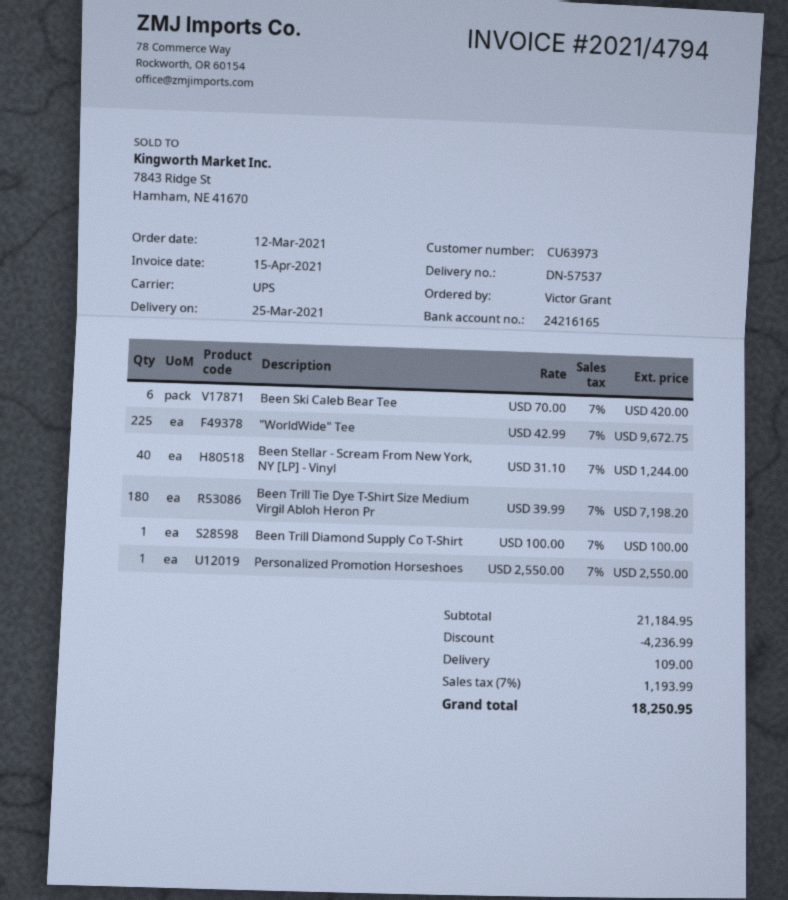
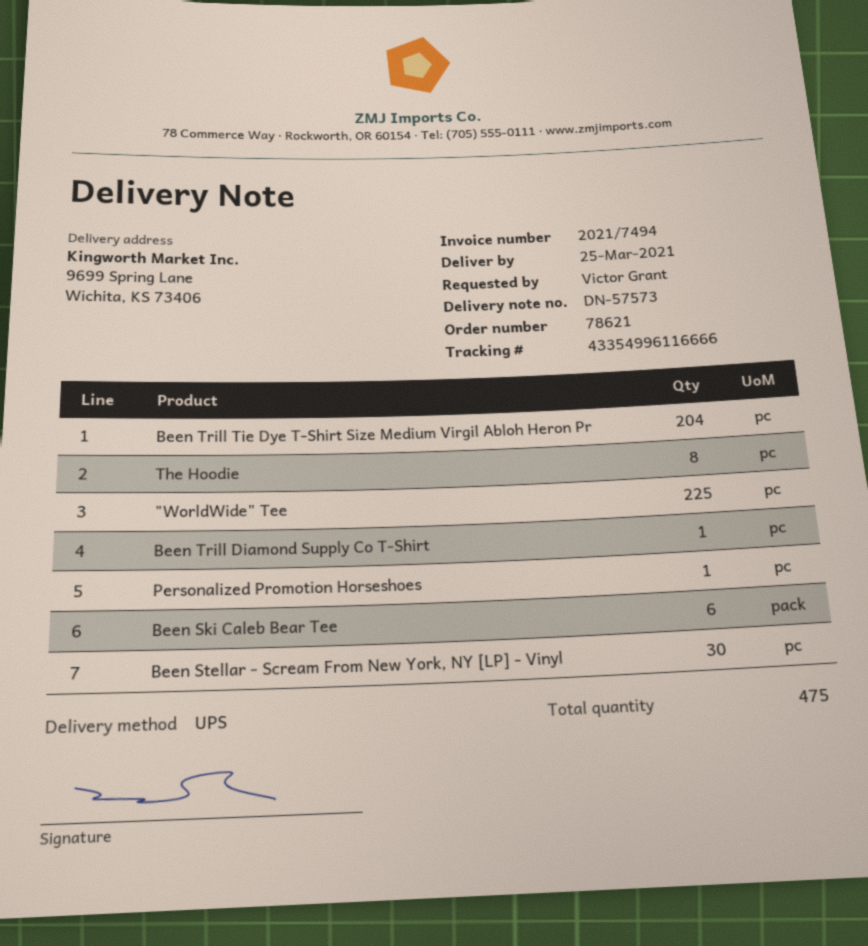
delivery note number: DN-57537 -> DN-57573
invoice number: 2021/4794 -> 2021/7494
Been Stellar - Scream From New York, NY [LP] - Vinyl: 40 -> 30
Been Trill Tie Dye T-Shirt Size Medium Virgil Abloh Heron Pr: 180 -> 204
The Hoodie: none -> 8

